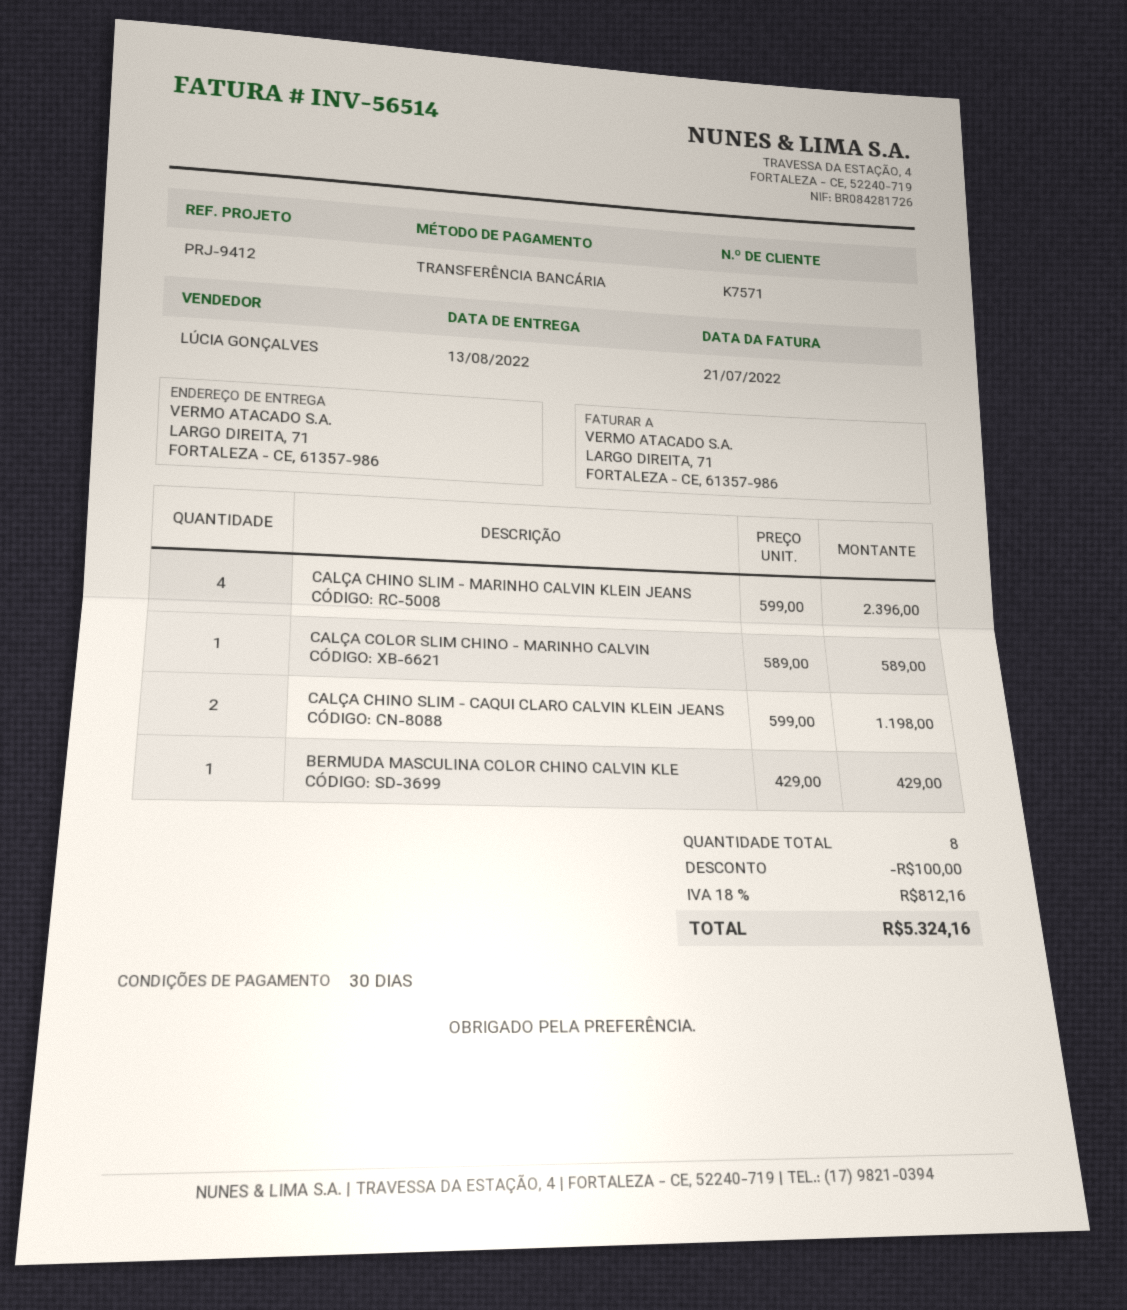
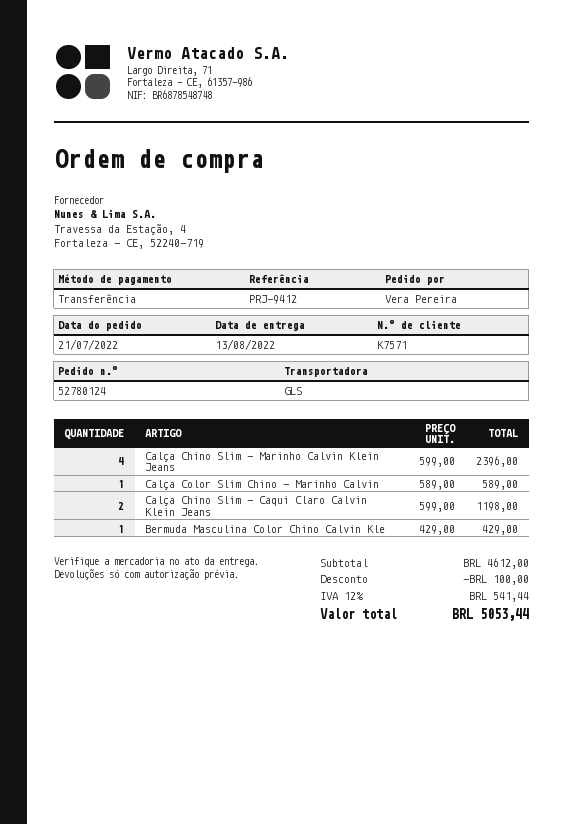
tax: 18% = 812.16 -> 12% = 541.44
total: 5324.16 -> 5053.44

